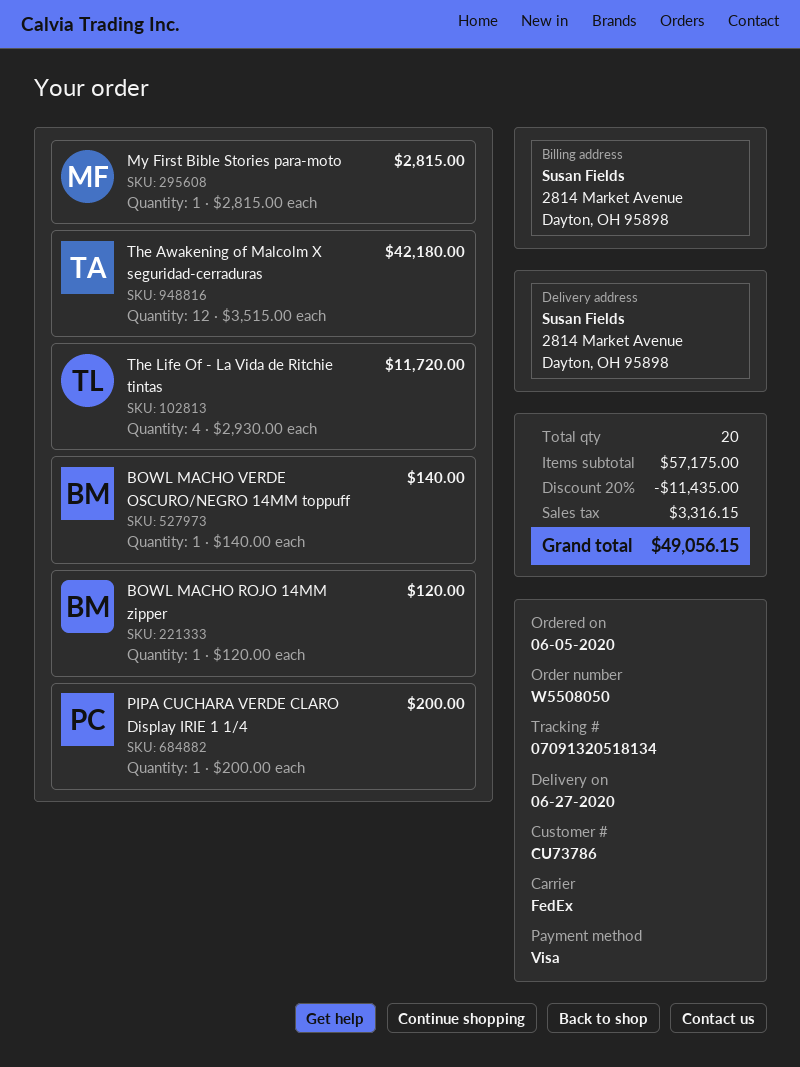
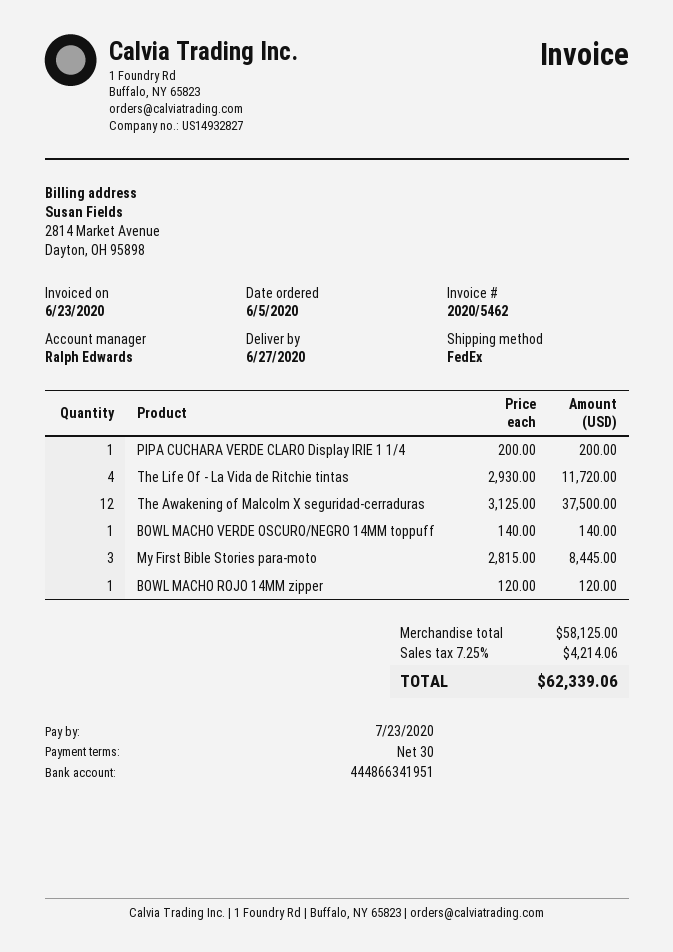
My First Bible Stories para-moto: 1 x 2815.00 = 2815.00 -> 3 x 2815.00 = 8445.00
The Awakening of Malcolm X seguridad-cerraduras: 12 x 3515.00 = 42180.00 -> 12 x 3125.00 = 37500.00
subtotal: 57175.00 -> 58125.00
discount: 20% = 11435.00 -> none
tax: 3316.15 -> 4214.06
total: 49056.15 -> 62339.06

